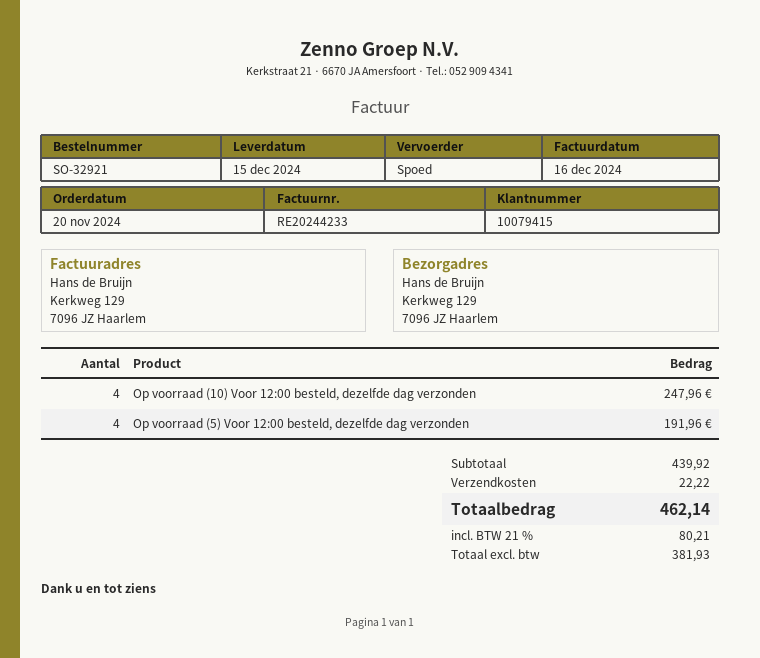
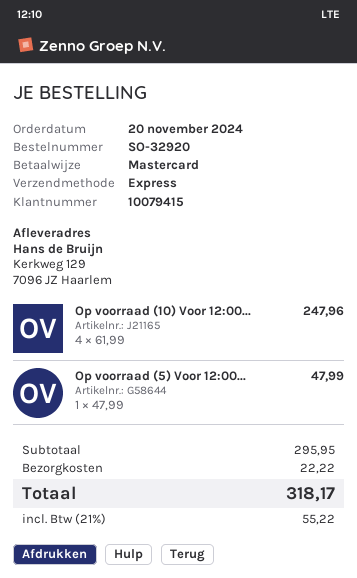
order number: SO-32921 -> SO-32920
Op voorraad (5) Voor 12:00 besteld, dezelfde dag verzonden: 4 for 191.96 -> 1 for 47.99
subtotal: 439.92 -> 295.95
tax: 21% = 80.21 -> 21% = 55.22
total: 462.14 -> 318.17

